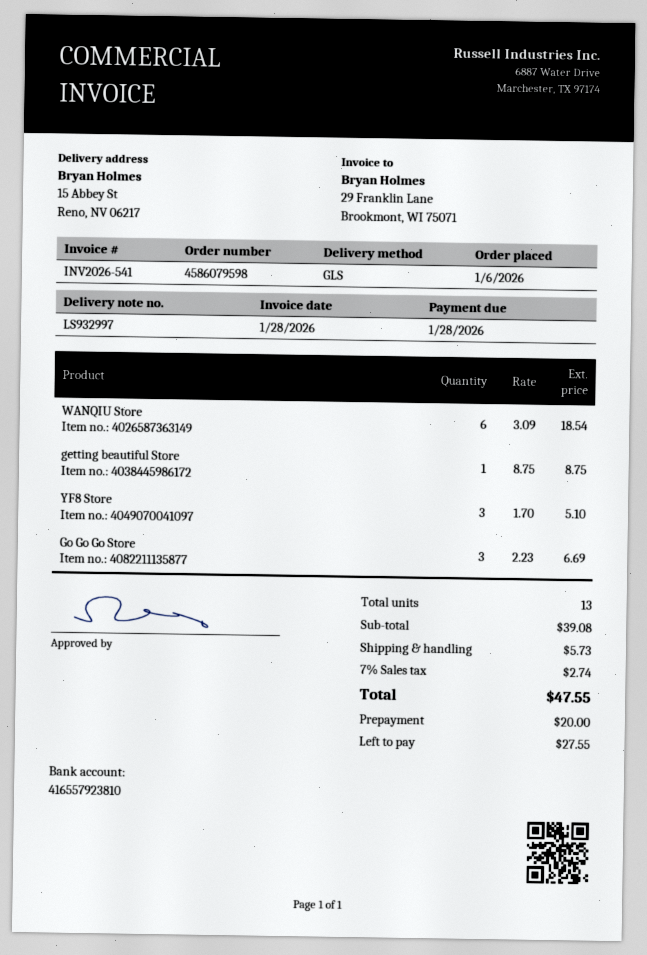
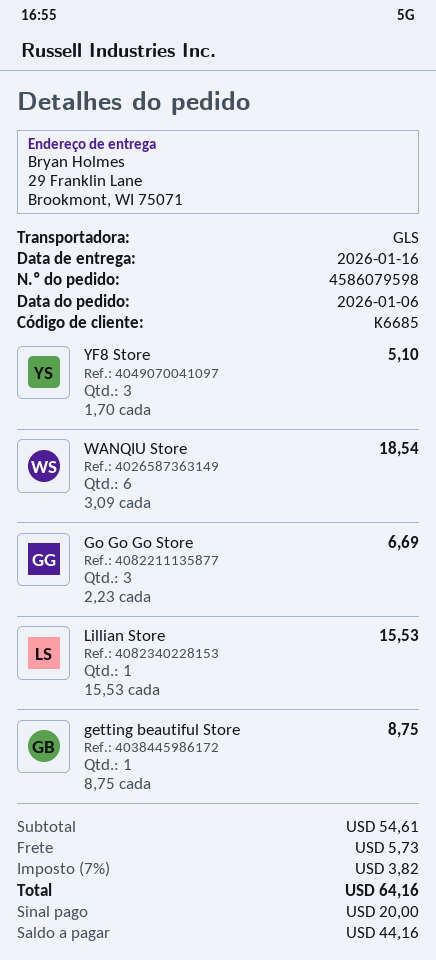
ship to: 15 Abbey St, Reno, NV 06217 -> 29 Franklin Lane, Brookmont, WI 75071
Lillian Store: none -> 1 x 15.53 = 15.53
subtotal: 39.08 -> 54.61
tax: 7% = 2.74 -> 7% = 3.82
total: 47.55 -> 64.16
balance: 27.55 -> 44.16

